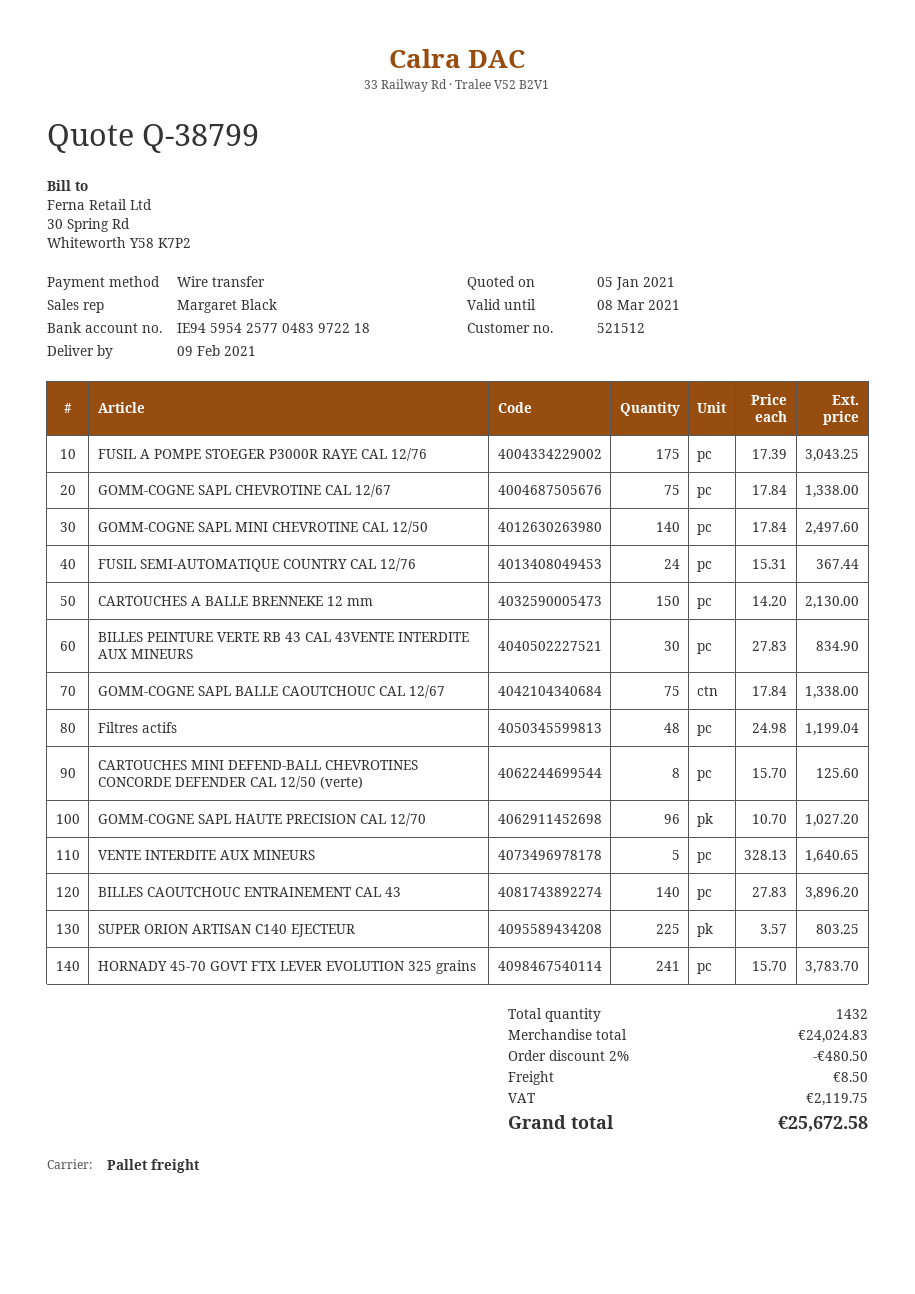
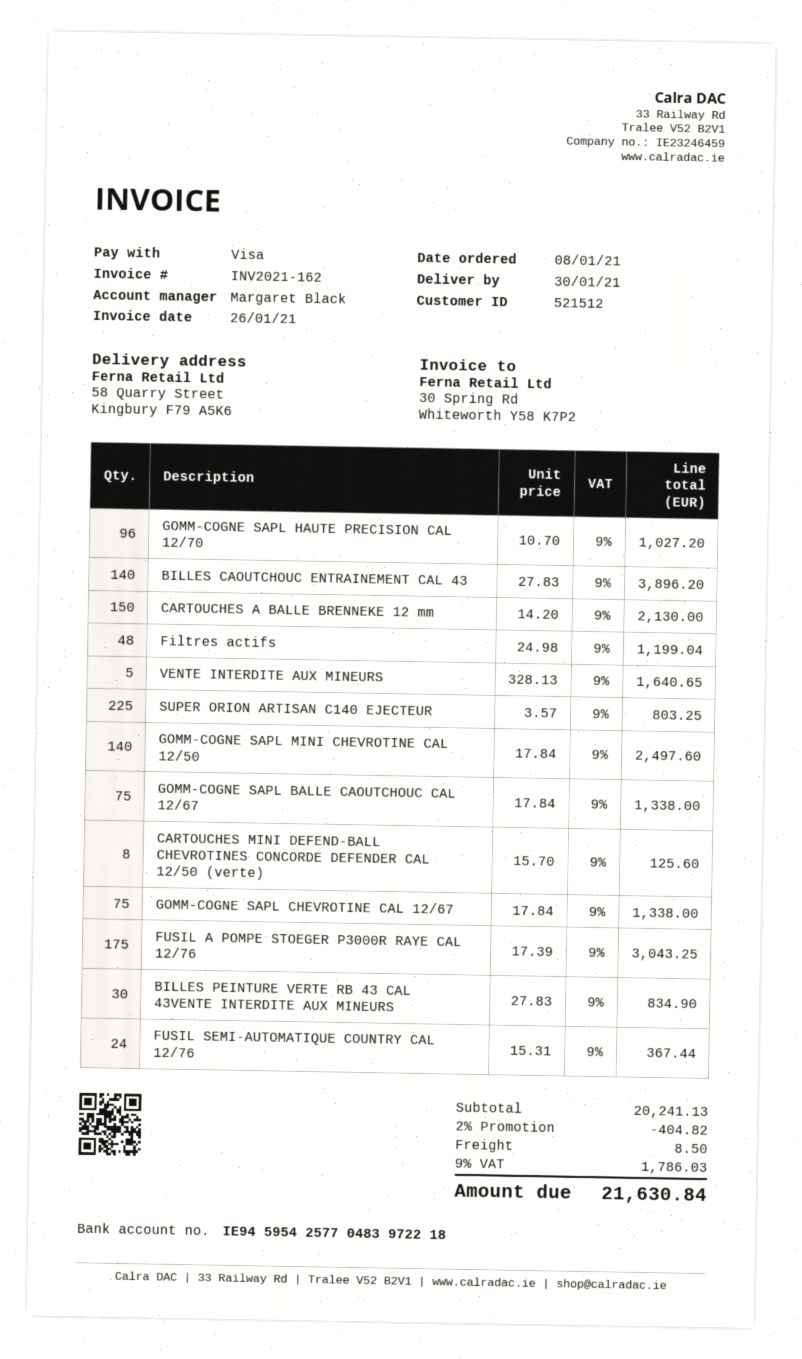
delivery date: 2021-02-09 -> 2021-01-30
payment method: bank transfer -> Visa
HORNADY 45-70 GOVT FTX LEVER EVOLUTION 325 grains: 241 x 15.70 = 3783.70 -> none
subtotal: 24024.83 -> 20241.13
discount: 2% = 480.50 -> 2% = 404.82
tax: 2119.75 -> 1786.03
total: 25672.58 -> 21630.84

